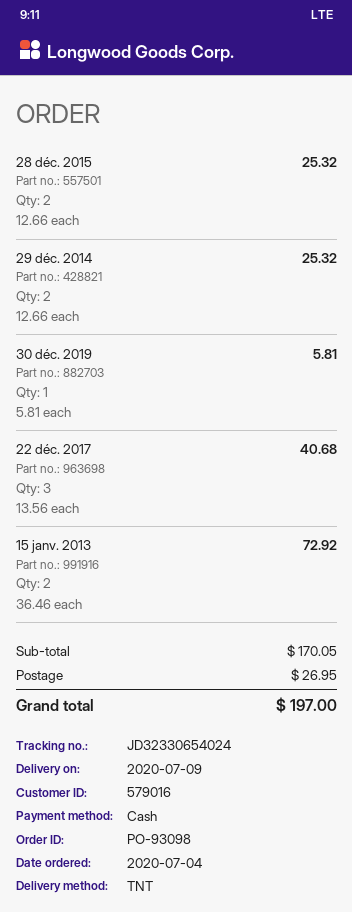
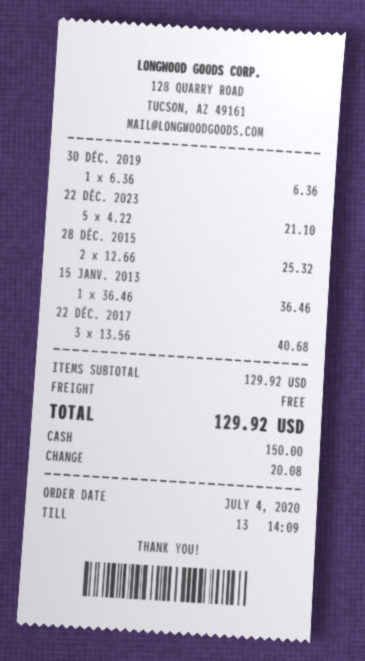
29 déc. 2014: 2 x 12.66 = 25.32 -> none
30 déc. 2019: 1 x 5.81 = 5.81 -> 1 x 6.36 = 6.36
15 janv. 2013: 2 x 36.46 = 72.92 -> 1 x 36.46 = 36.46
22 DÉC. 2023: none -> 5 x 4.22 = 21.10
subtotal: 170.05 -> 129.92
shipping: 26.95 -> 0.00
total: 197.00 -> 129.92

